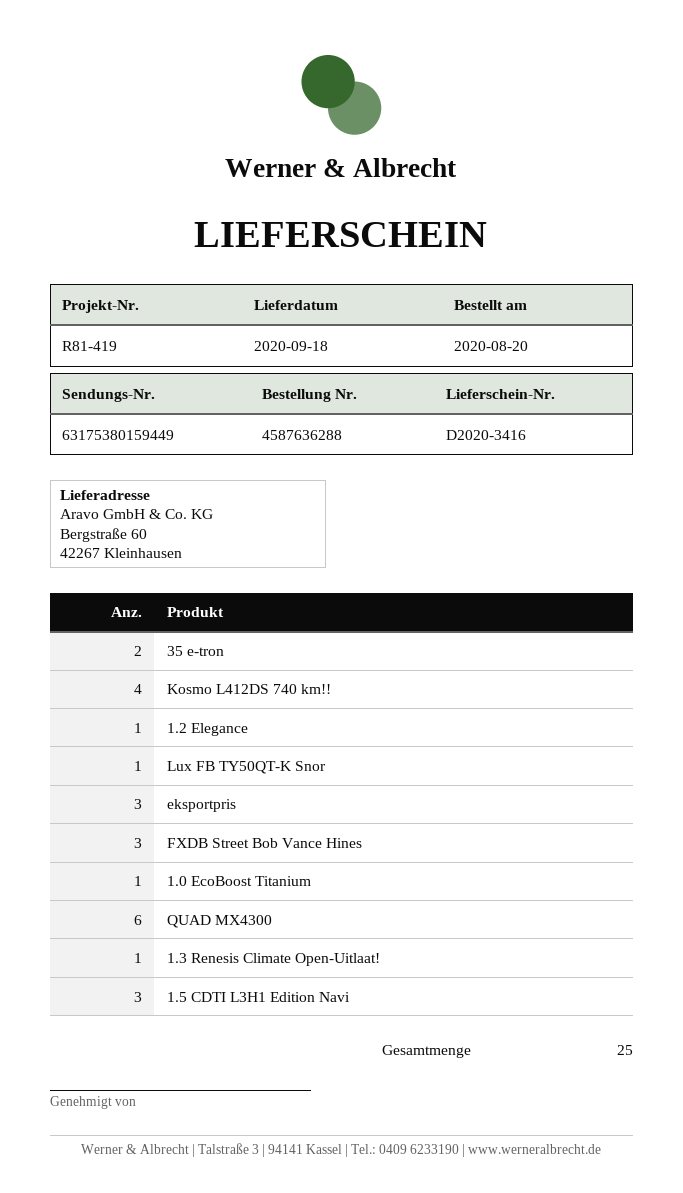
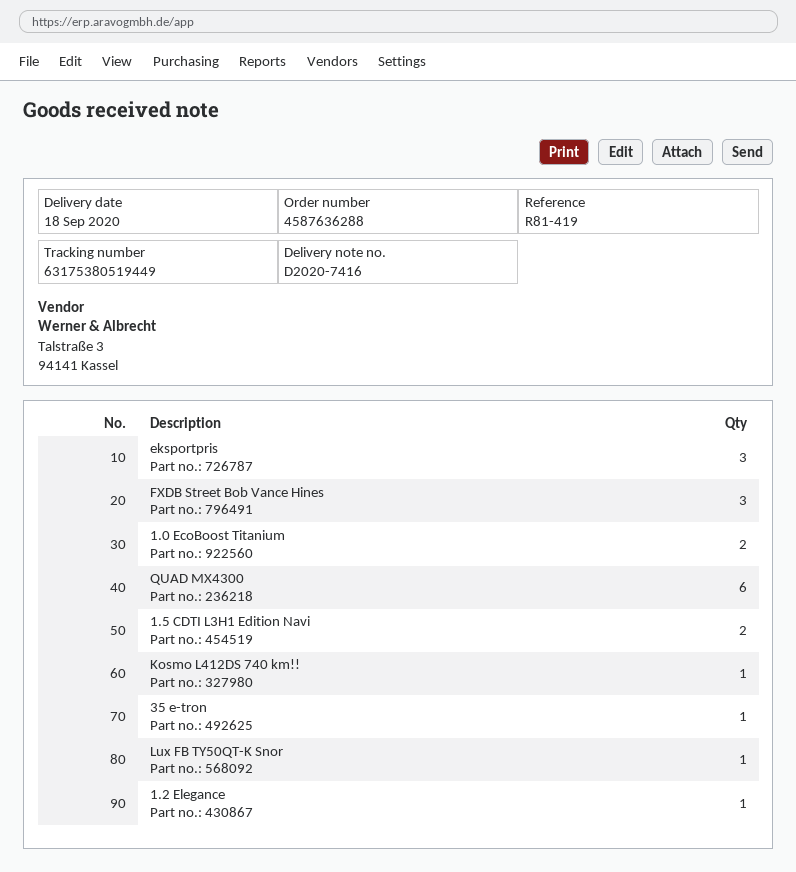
delivery note number: D2020-3416 -> D2020-7416
tracking number: 63175380159449 -> 63175380519449
35 e-tron: 2 -> 1
Kosmo L412DS 740 km!!: 4 -> 1
1.0 EcoBoost Titanium: 1 -> 2
1.3 Renesis Climate Open-Uitlaat!: 1 -> none
1.5 CDTI L3H1 Edition Navi: 3 -> 2

